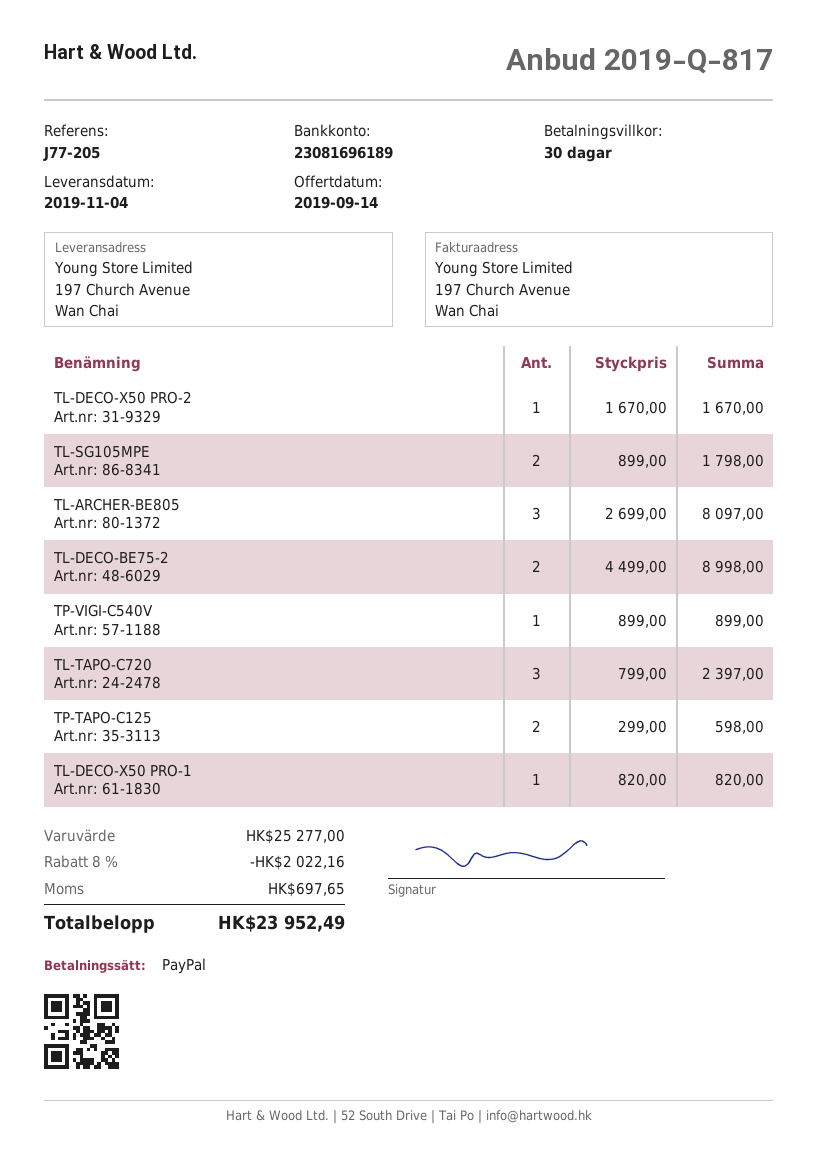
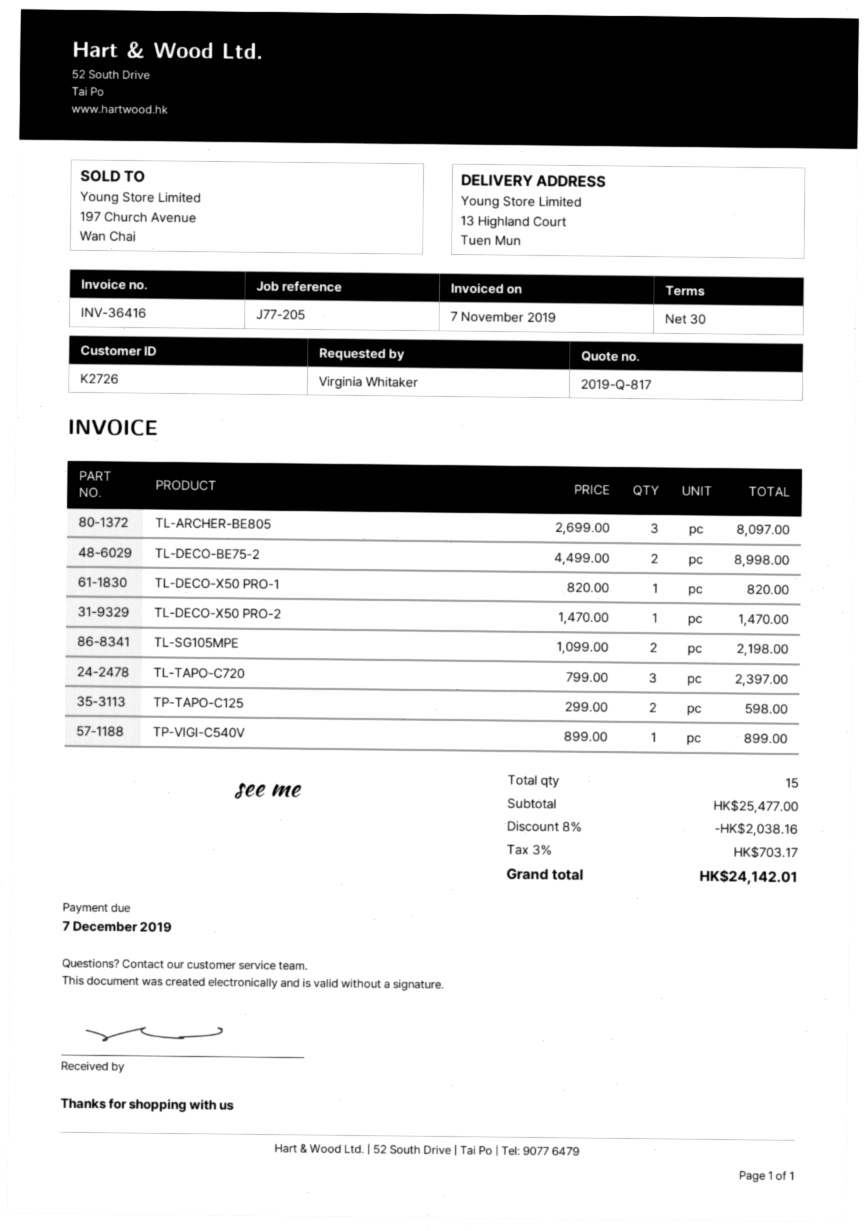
ship to: 197 Church Avenue, Wan Chai -> 13 Highland Court, Tuen Mun
TL-DECO-X50 PRO-2: 1 x 1670.00 = 1670.00 -> 1 x 1470.00 = 1470.00
TL-SG105MPE: 2 x 899.00 = 1798.00 -> 2 x 1099.00 = 2198.00
subtotal: 25277.00 -> 25477.00
discount: 8% = 2022.16 -> 8% = 2038.16
tax: 697.65 -> 703.17
total: 23952.49 -> 24142.01

